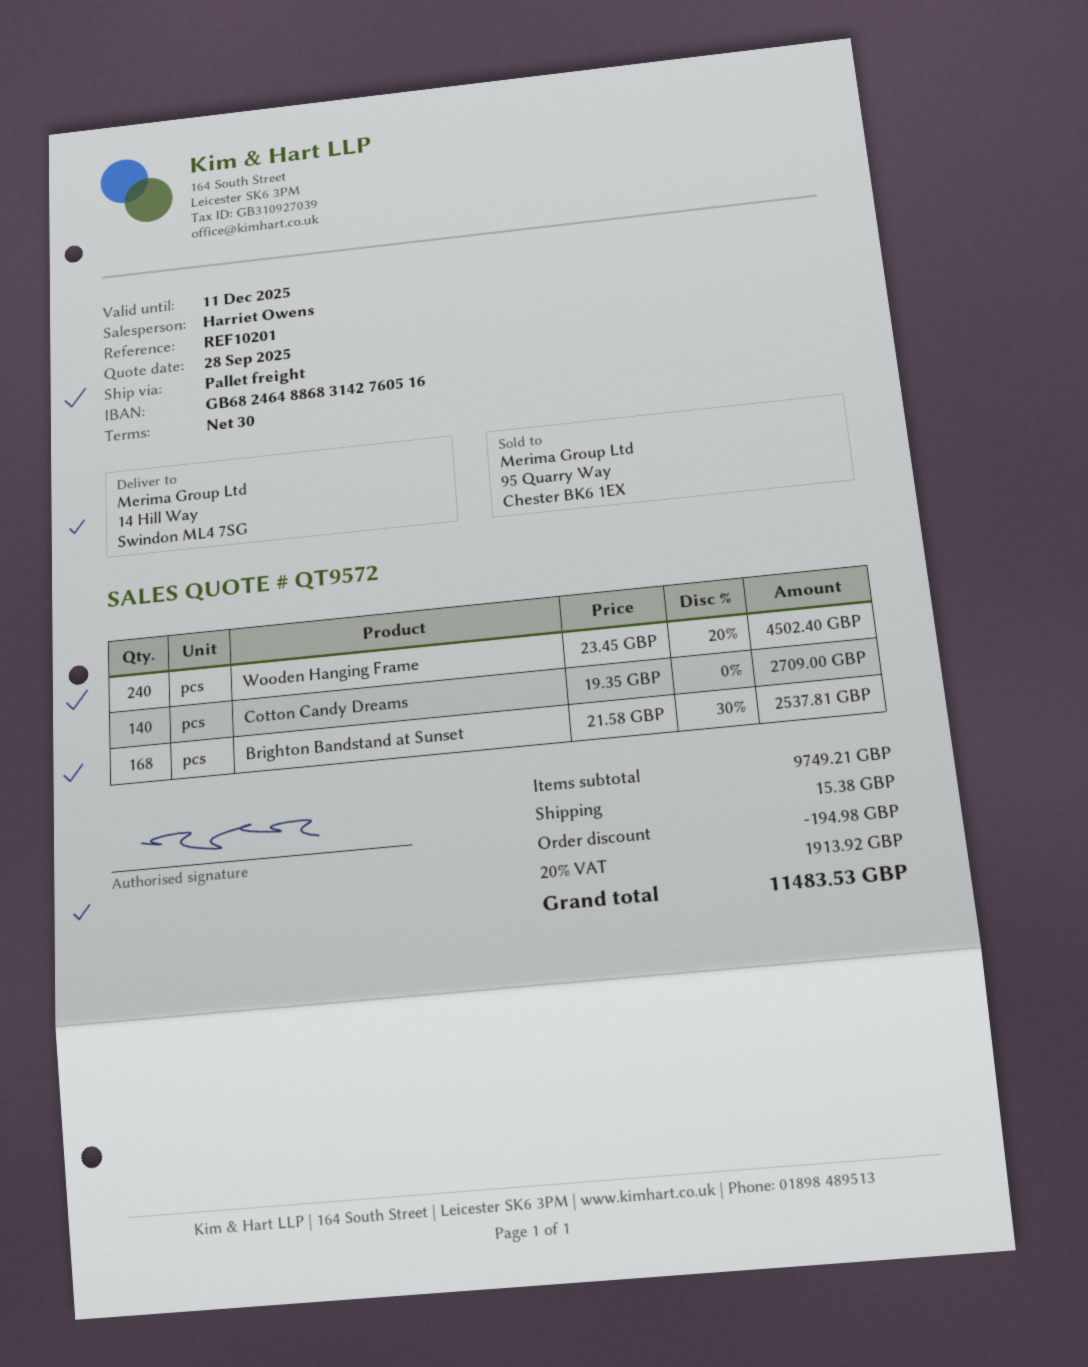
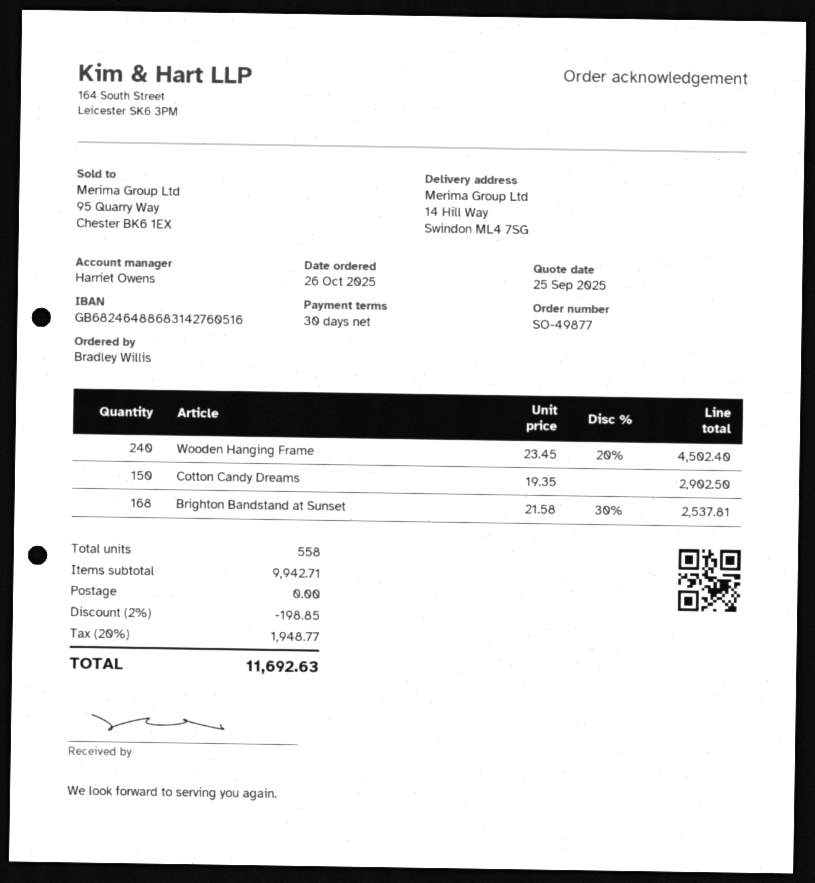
quote date: 2025-09-28 -> 2025-09-25
Cotton Candy Dreams: 140 x 19.35 = 2709.00 -> 150 x 19.35 = 2902.50
subtotal: 9749.21 -> 9942.71
discount: 194.98 -> 198.85
shipping: 15.38 -> 0.00
tax: 20% = 1913.92 -> 20% = 1948.77
total: 11483.53 -> 11692.63

